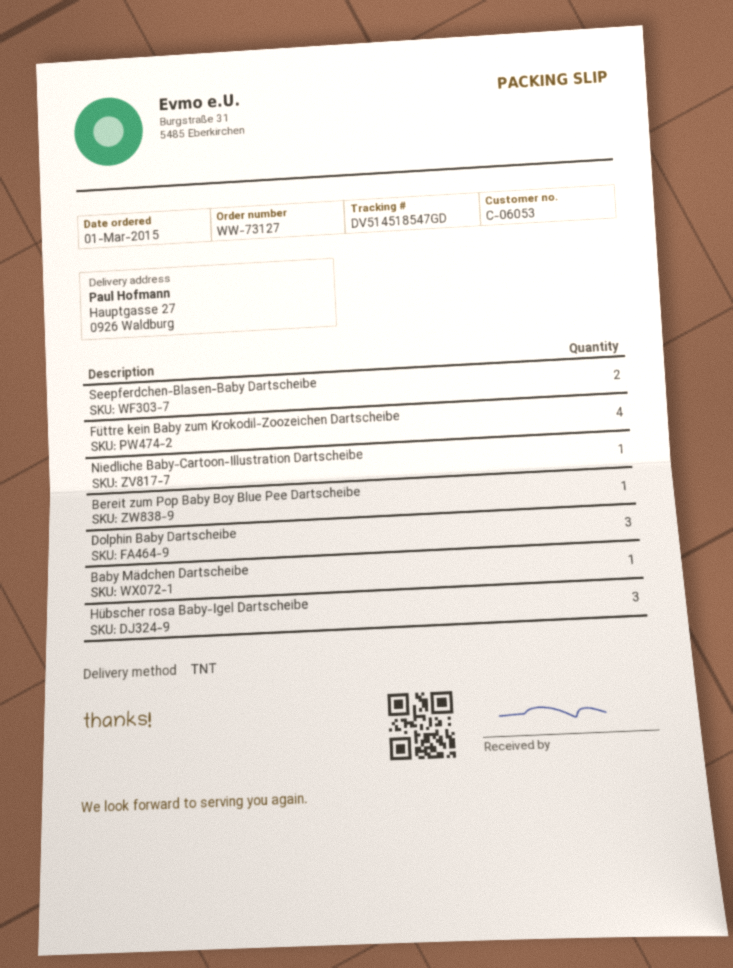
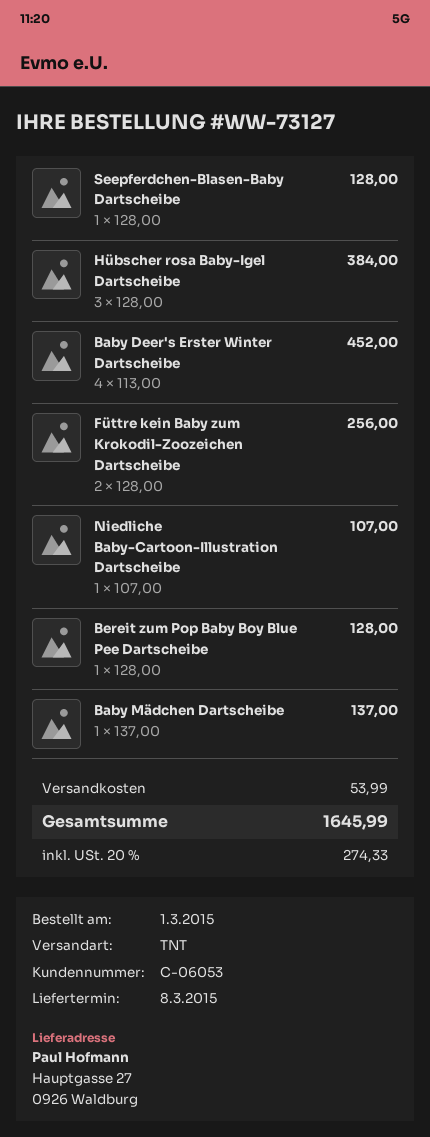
Seepferdchen-Blasen-Baby Dartscheibe: 2 -> 1
Füttre kein Baby zum Krokodil-Zoozeichen Dartscheibe: 4 -> 2
Dolphin Baby Dartscheibe: 3 -> none
Baby Deer's Erster Winter Dartscheibe: none -> 4

